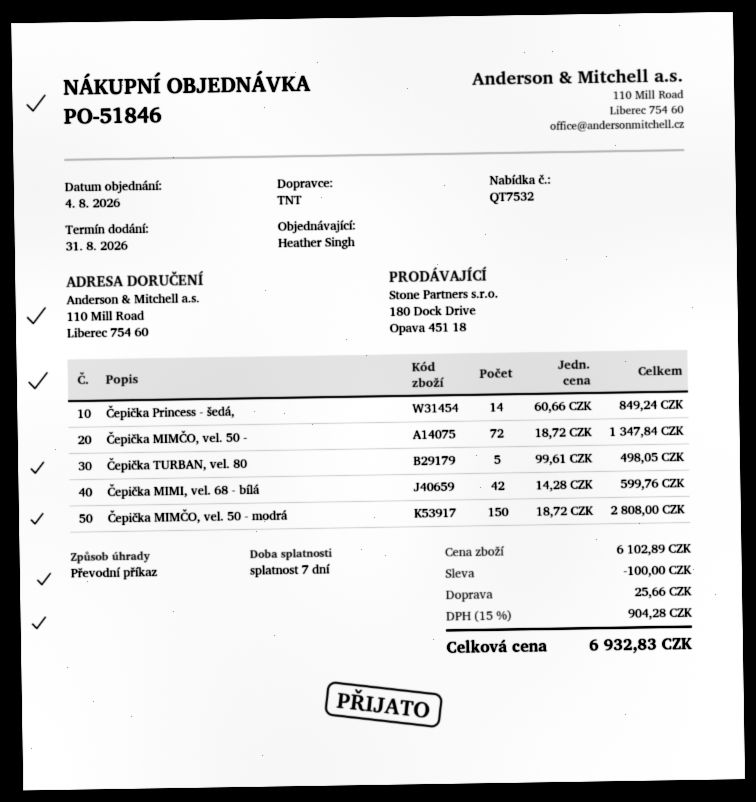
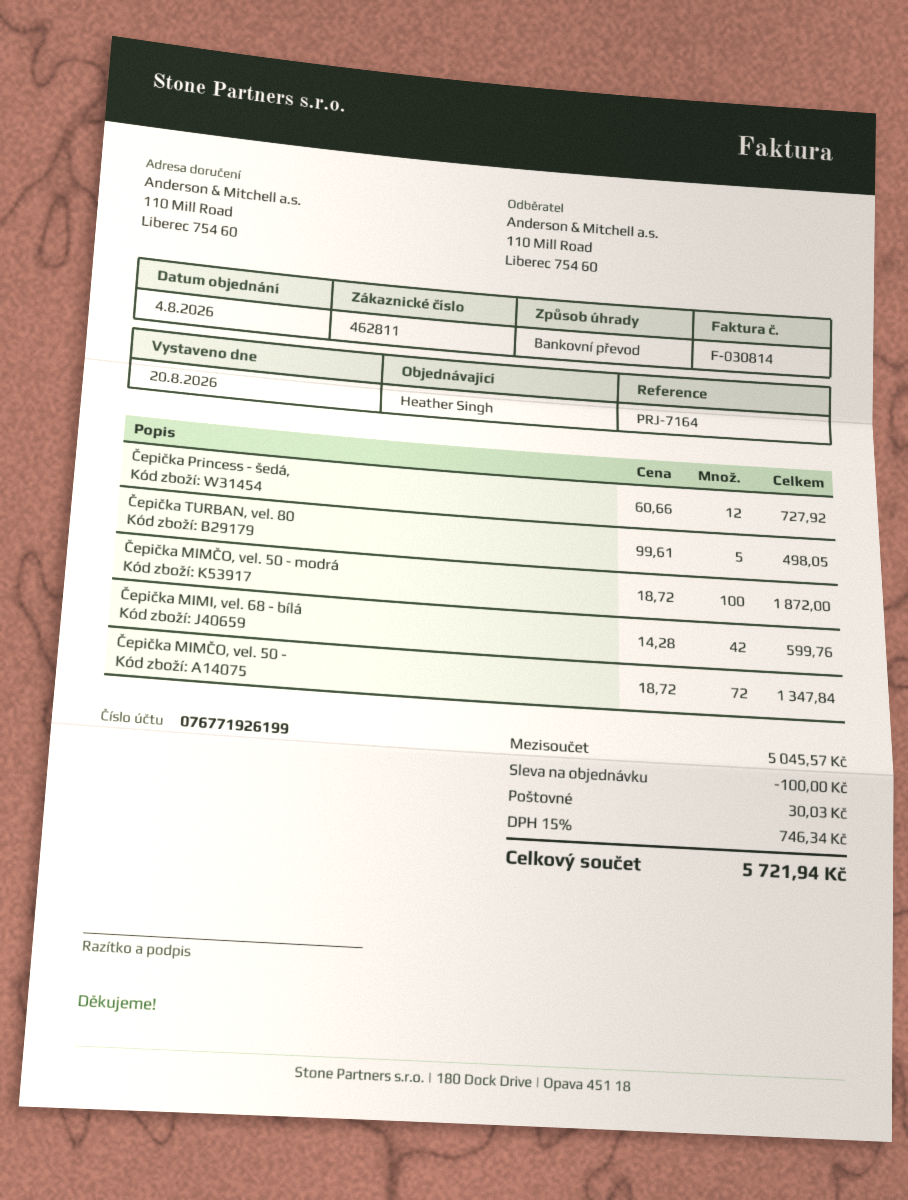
Čepička Princess - šedá,: 14 x 60.66 = 849.24 -> 12 x 60.66 = 727.92
Čepička MIMČO, vel. 50 - modrá: 150 x 18.72 = 2808.00 -> 100 x 18.72 = 1872.00
subtotal: 6102.89 -> 5045.57
shipping: 25.66 -> 30.03
tax: 15% = 904.28 -> 15% = 746.34
total: 6932.83 -> 5721.94

